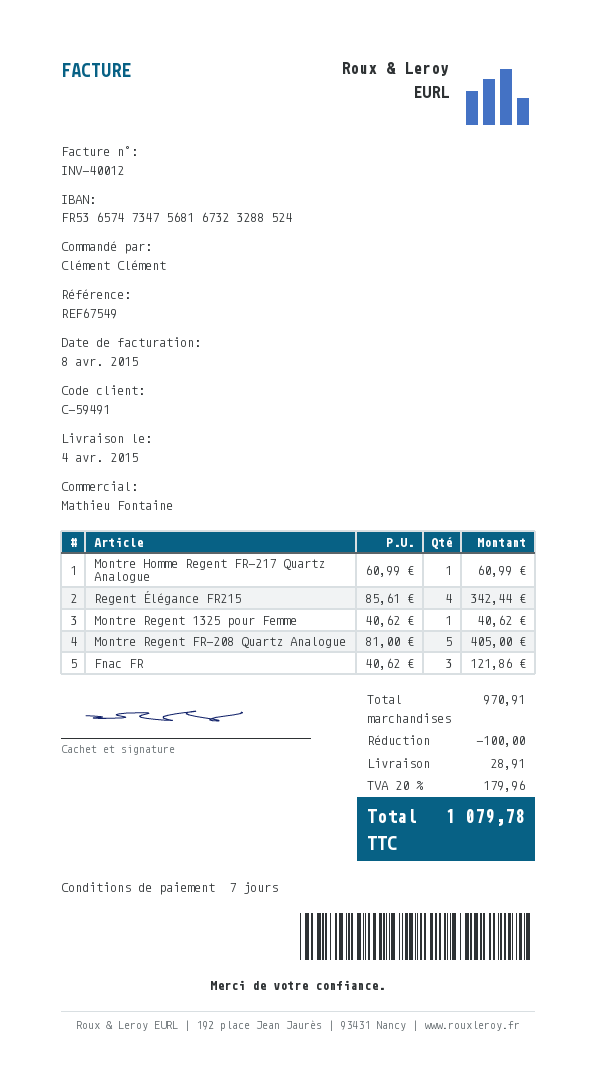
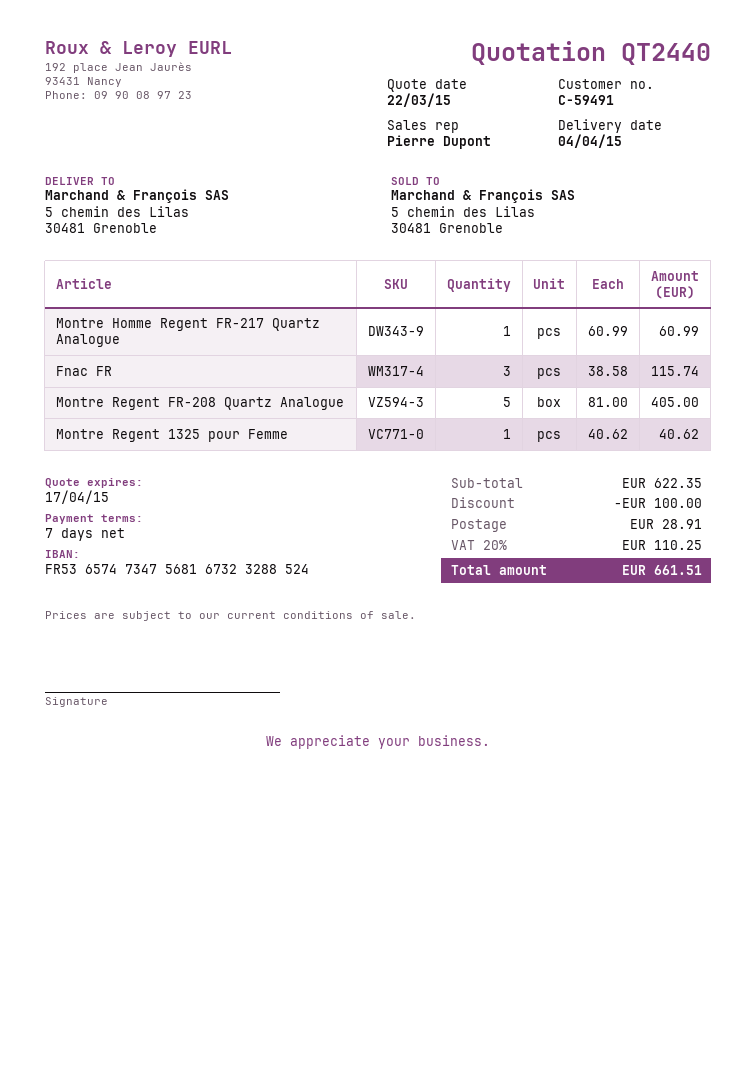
sales rep: Mathieu Fontaine -> Pierre Dupont
Regent Élégance FR215: 4 x 85.61 = 342.44 -> none
Fnac FR: 3 x 40.62 = 121.86 -> 3 x 38.58 = 115.74
subtotal: 970.91 -> 622.35
tax: 20% = 179.96 -> 20% = 110.25
total: 1079.78 -> 661.51

